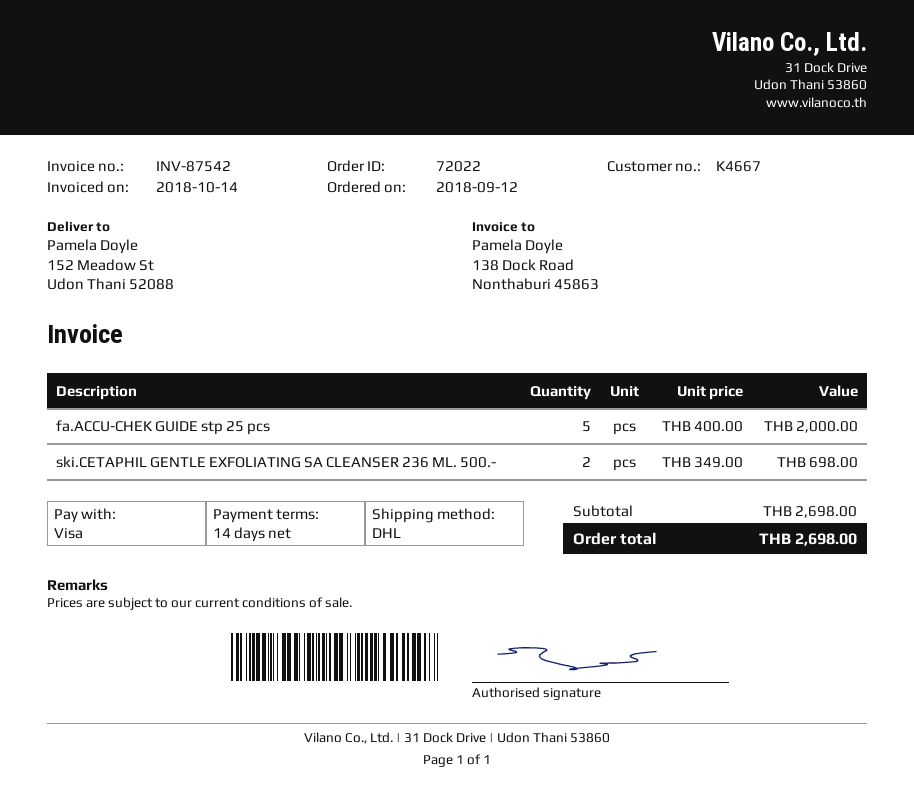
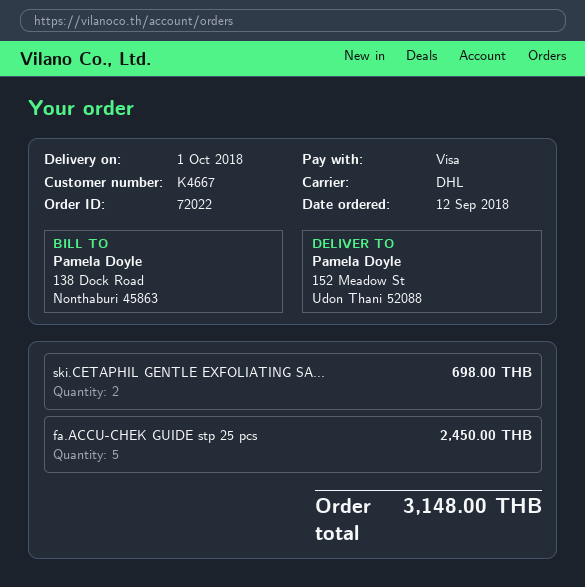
fa.ACCU-CHEK GUIDE stp 25 pcs: 5 for 2000.00 -> 5 for 2450.00
total: 2698.00 -> 3148.00

